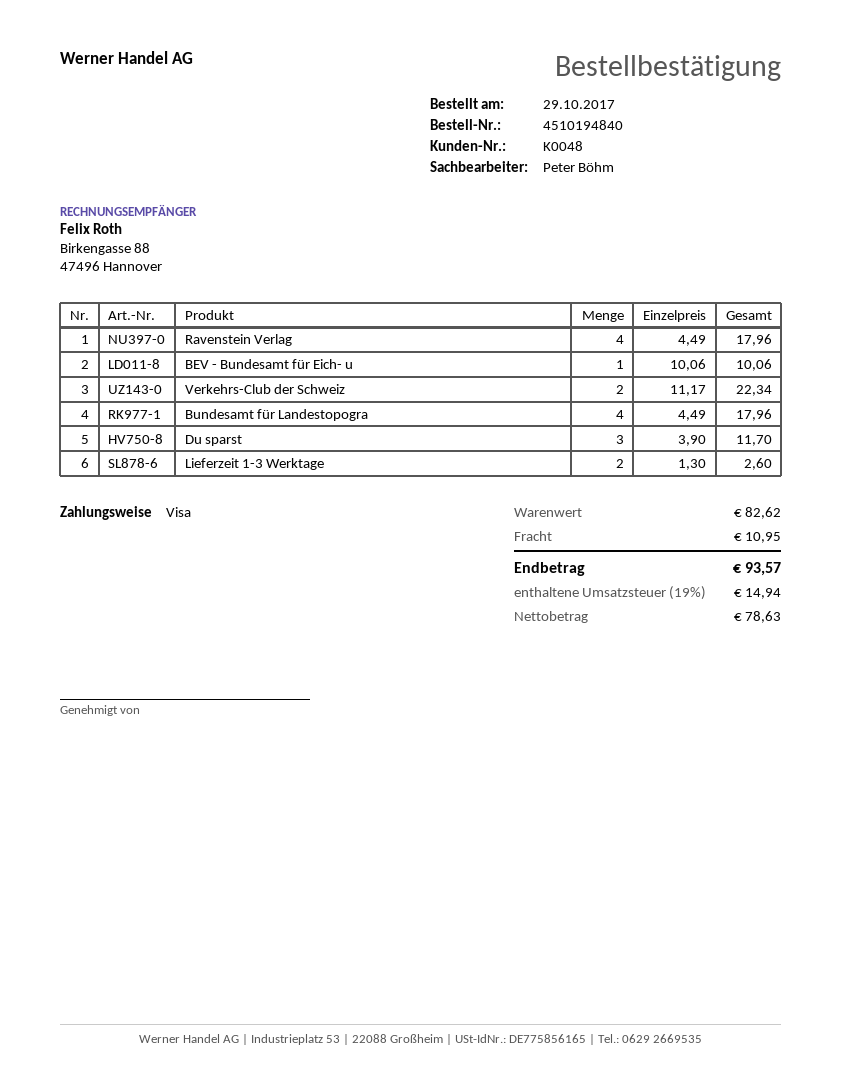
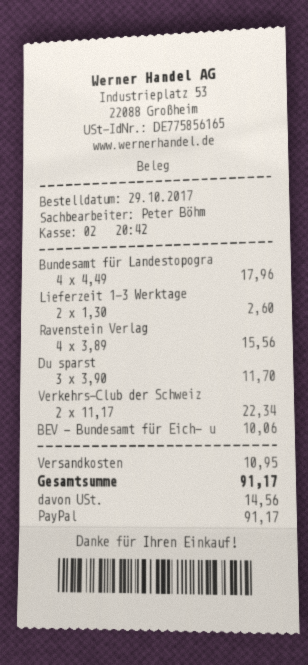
payment method: Visa -> PayPal
Ravenstein Verlag: 4 x 4.49 = 17.96 -> 4 x 3.89 = 15.56
tax: 14.94 -> 14.56
total: 93.57 -> 91.17

